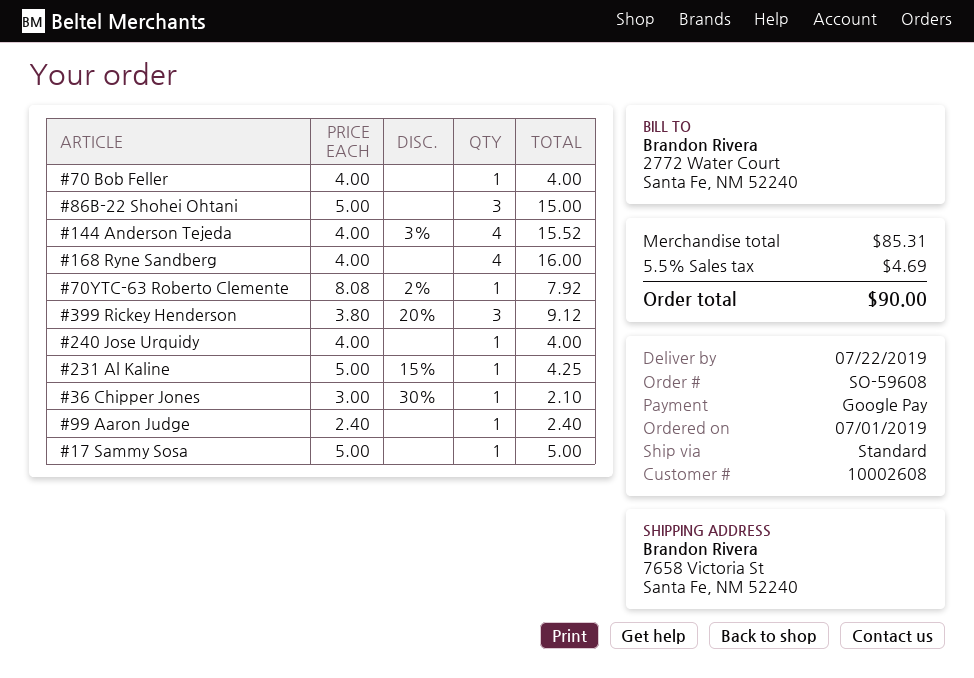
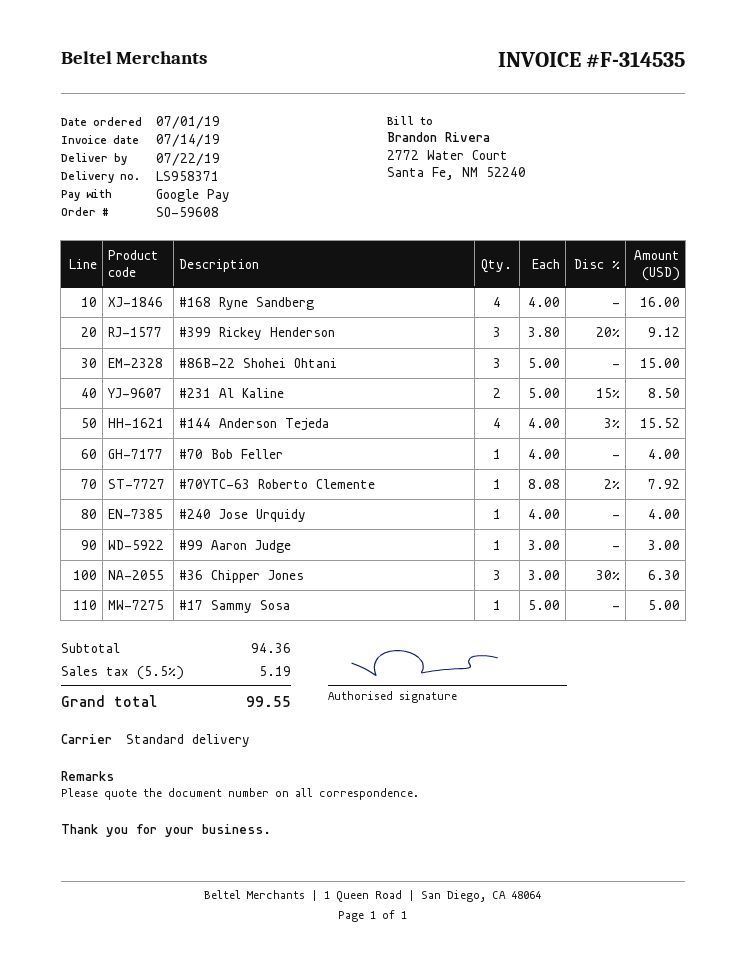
#231 Al Kaline: 1 x 5.00 - 15% = 4.25 -> 2 x 5.00 - 15% = 8.50
#36 Chipper Jones: 1 x 3.00 - 30% = 2.10 -> 3 x 3.00 - 30% = 6.30
#99 Aaron Judge: 1 x 2.40 = 2.40 -> 1 x 3.00 = 3.00
subtotal: 85.31 -> 94.36
tax: 5.5% = 4.69 -> 5.5% = 5.19
total: 90.00 -> 99.55

